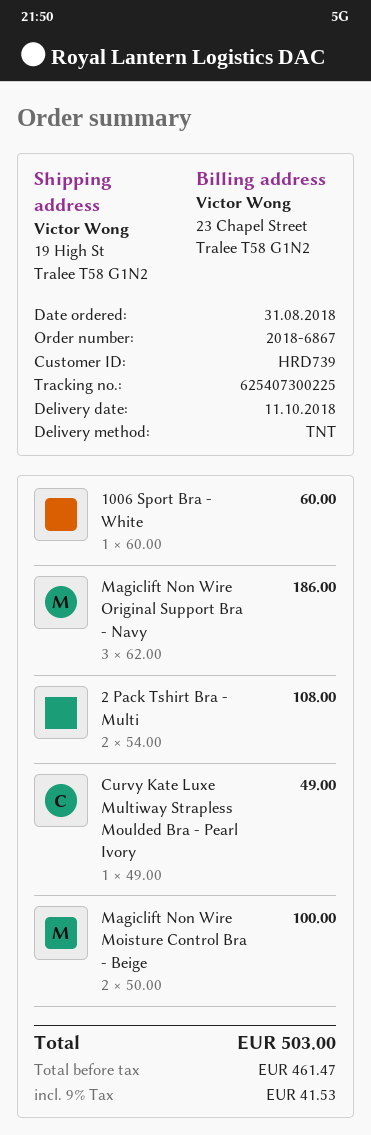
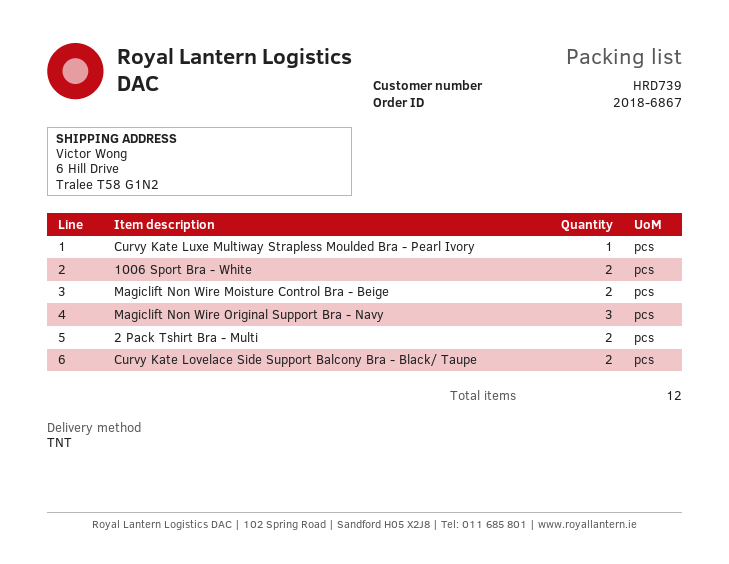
ship to: 19 High St, Tralee T58 G1N2 -> 6 Hill Drive, Tralee T58 G1N2
1006 Sport Bra - White: 1 -> 2
Curvy Kate Lovelace Side Support Balcony Bra - Black/ Taupe: none -> 2

